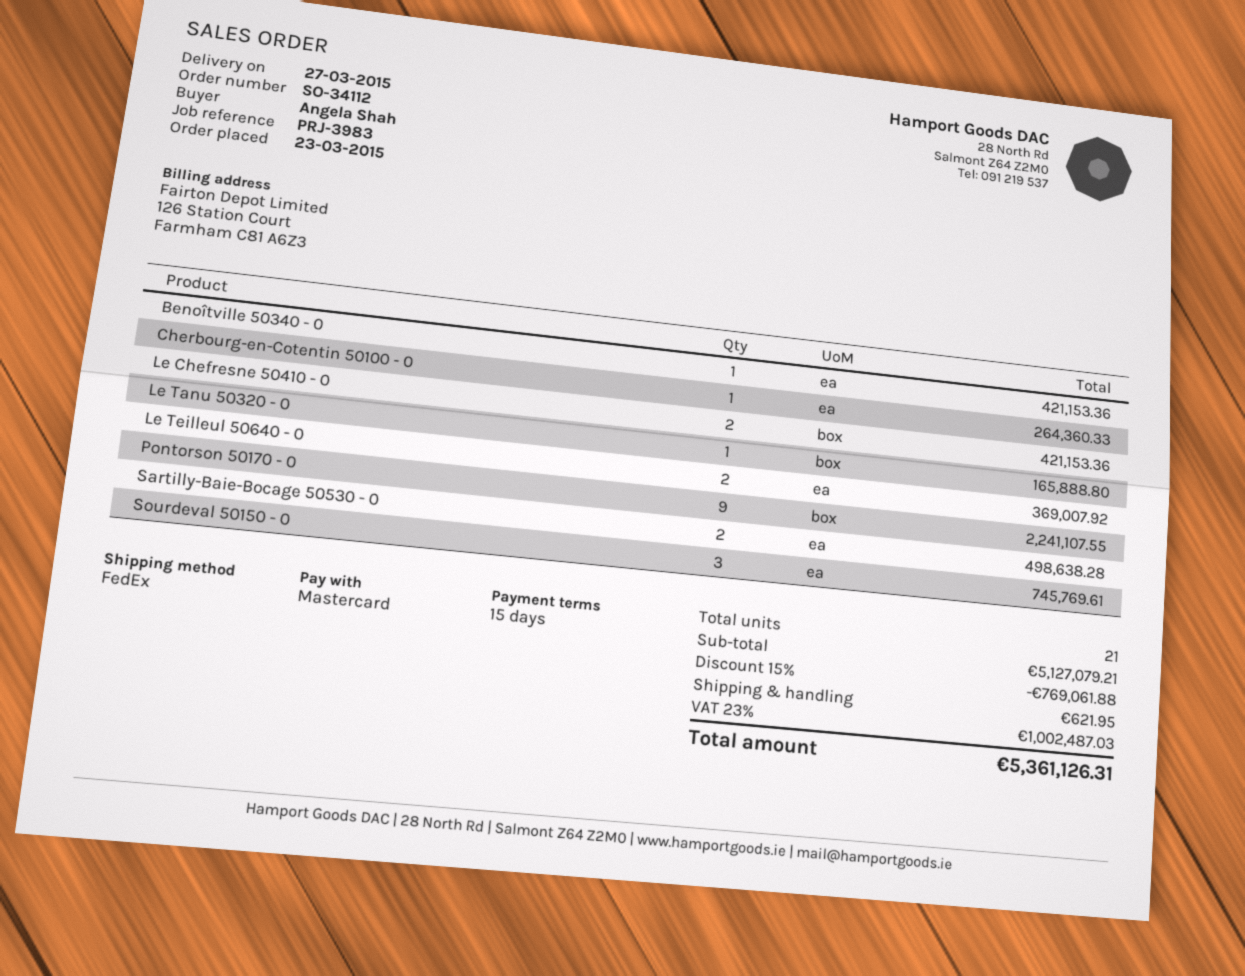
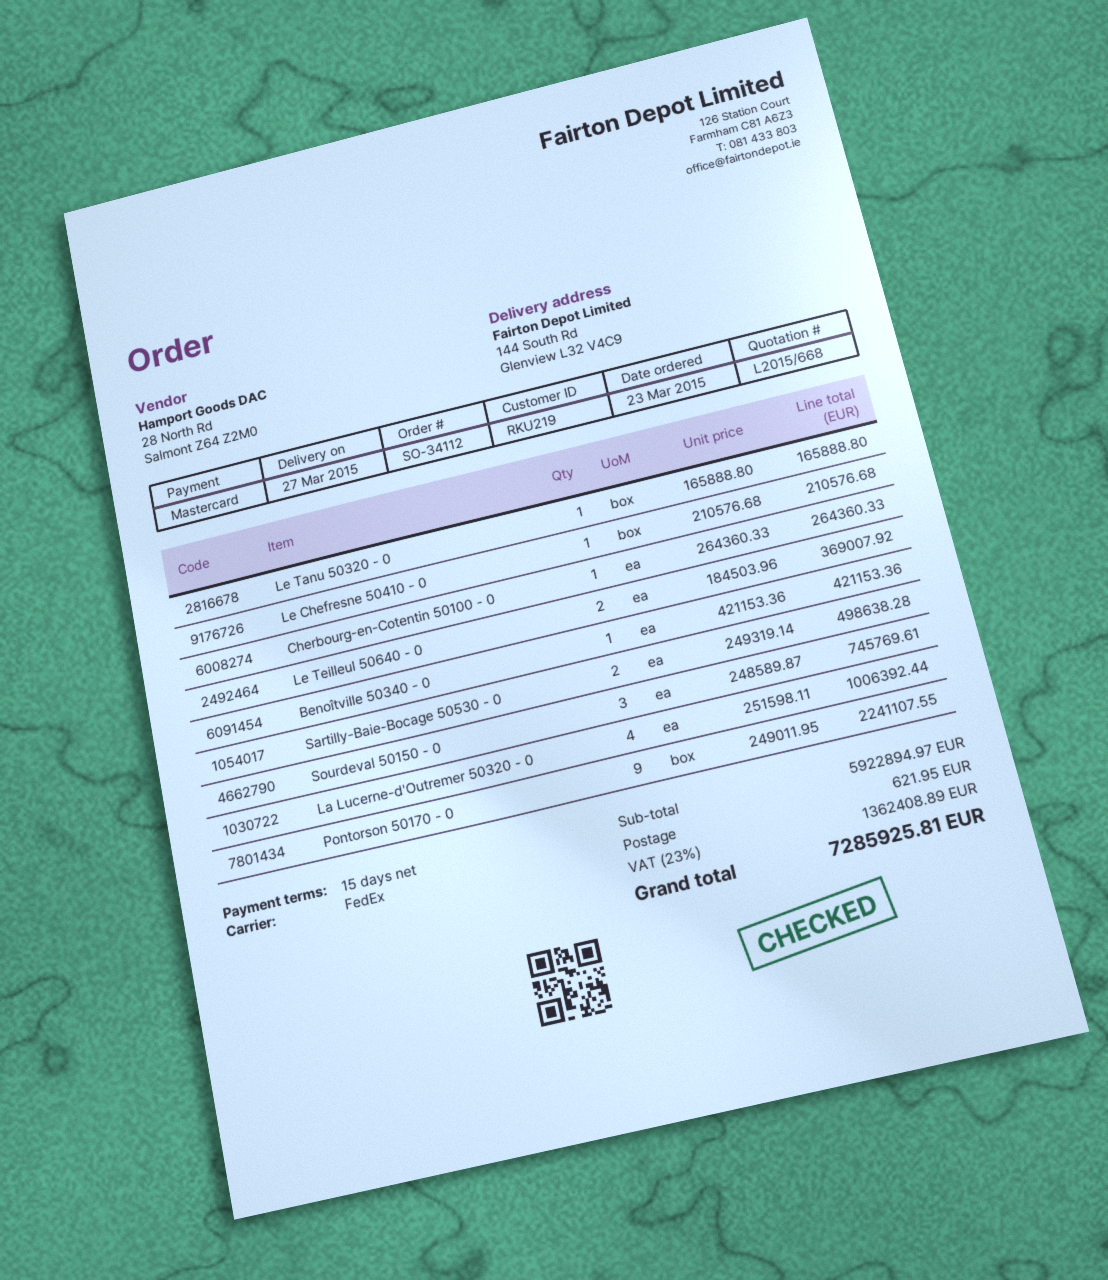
Le Chefresne 50410 - 0: 2 for 421153.36 -> 1 for 210576.68
La Lucerne-d'Outremer 50320 - 0: none -> 4 for 1006392.44
subtotal: 5127079.21 -> 5922894.97
discount: 15% = 769061.88 -> none
tax: 23% = 1002487.03 -> 23% = 1362408.89
total: 5361126.31 -> 7285925.81

